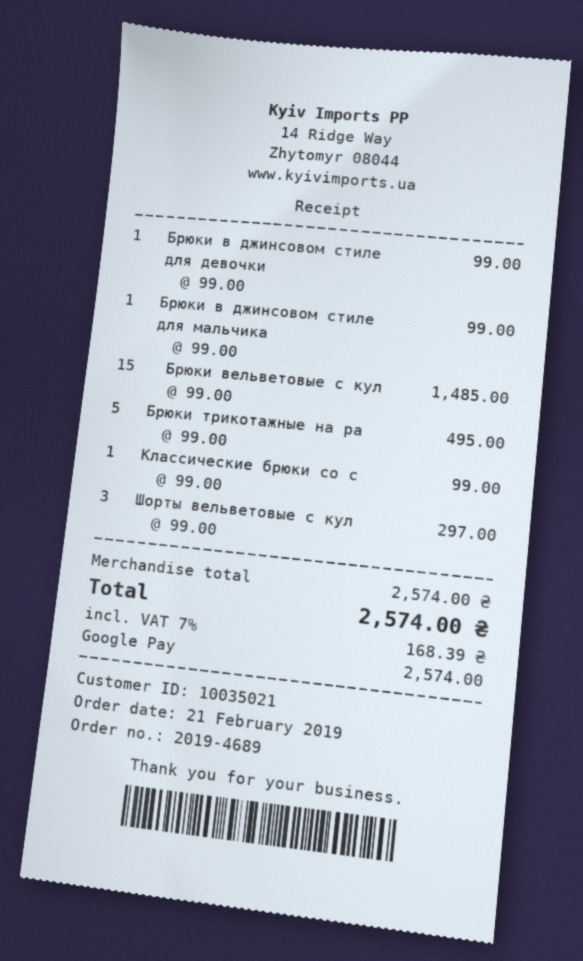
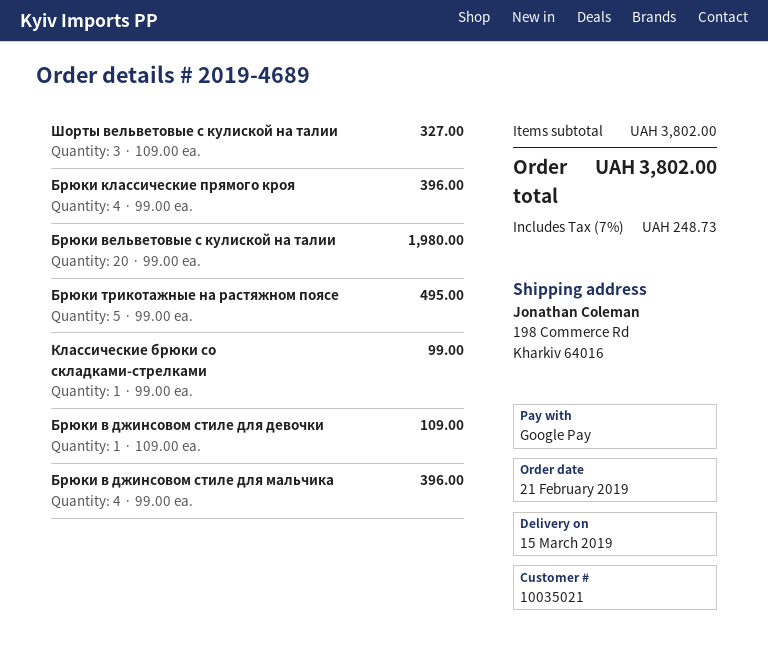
Брюки в джинсовом стиле для девочки: 1 x 99.00 = 99.00 -> 1 x 109.00 = 109.00
Брюки в джинсовом стиле для мальчика: 1 x 99.00 = 99.00 -> 4 x 99.00 = 396.00
Брюки вельветовые с кул: 15 x 99.00 = 1485.00 -> 20 x 99.00 = 1980.00
Шорты вельветовые с кул: 3 x 99.00 = 297.00 -> 3 x 109.00 = 327.00
Брюки классические прямого кроя: none -> 4 x 99.00 = 396.00
subtotal: 2574.00 -> 3802.00
tax: 7% = 168.39 -> 7% = 248.73
total: 2574.00 -> 3802.00

